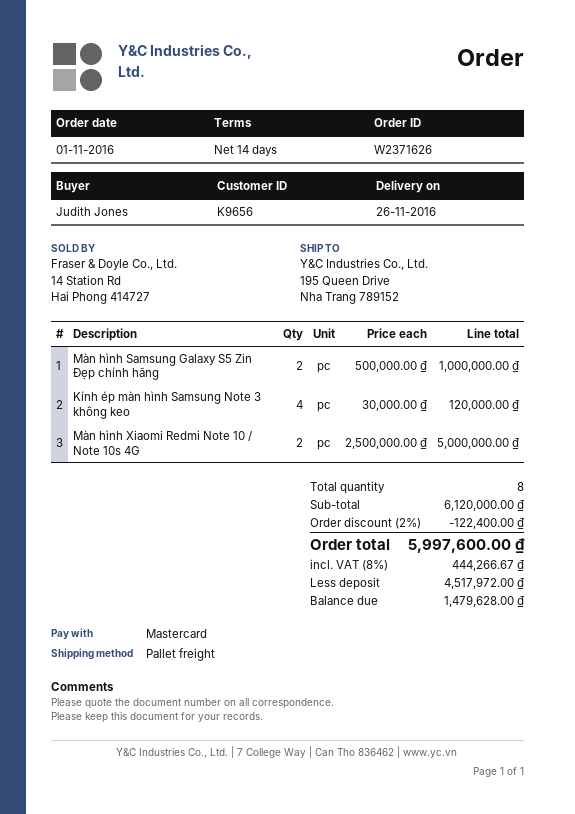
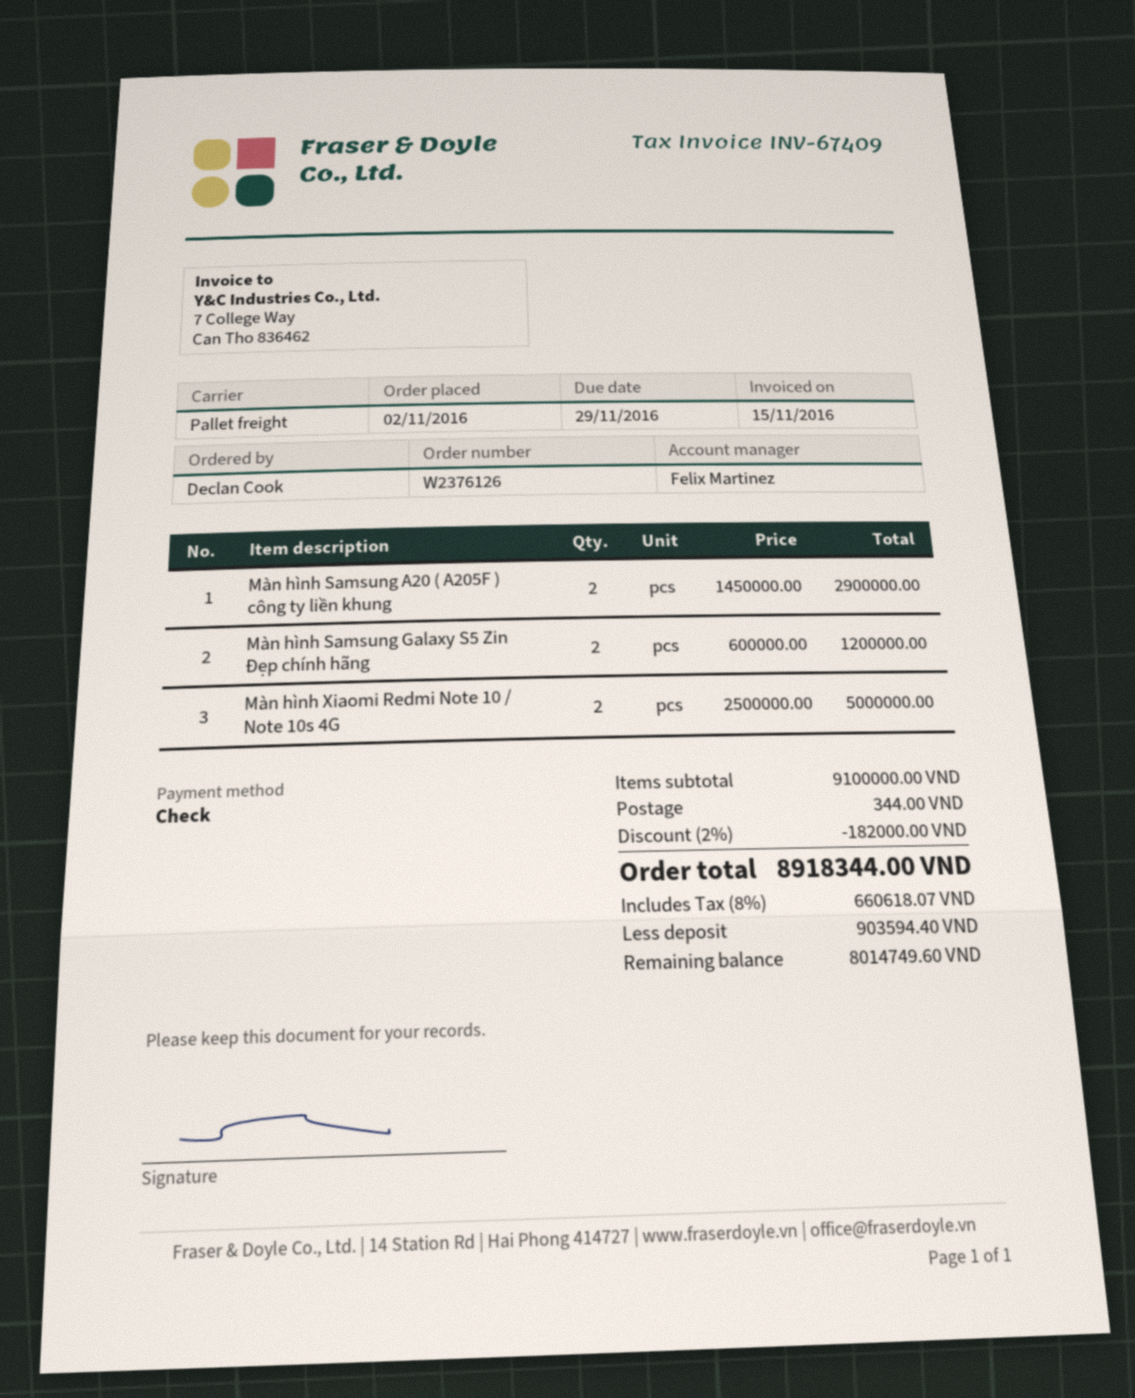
order number: W2371626 -> W2376126
order date: 2016-11-01 -> 2016-11-02
ordered by: Judith Jones -> Declan Cook
payment method: Mastercard -> cheque
Màn hình Samsung Galaxy S5 Zin Đẹp chính hãng: 2 x 500000.00 = 1000000.00 -> 2 x 600000.00 = 1200000.00
Kính ép màn hình Samsung Note 3 không keo: 4 x 30000.00 = 120000.00 -> none
Màn hình Samsung A20 ( A205F ) công ty liền khung: none -> 2 x 1450000.00 = 2900000.00
subtotal: 6120000.00 -> 9100000.00
discount: 2% = 122400.00 -> 2% = 182000.00
shipping: none -> 344.00
tax: 8% = 444266.67 -> 8% = 660618.07
total: 5997600.00 -> 8918344.00
deposit: 4517972.00 -> 903594.40
balance: 1479628.00 -> 8014749.60

